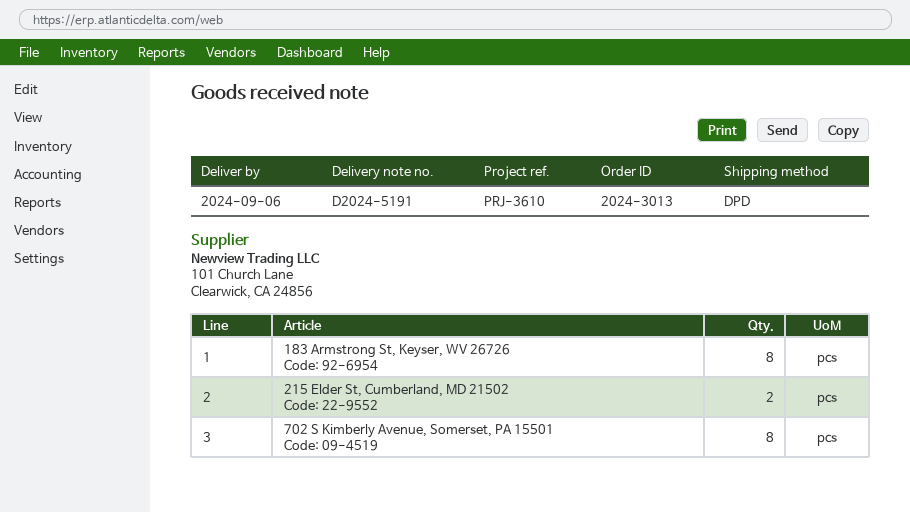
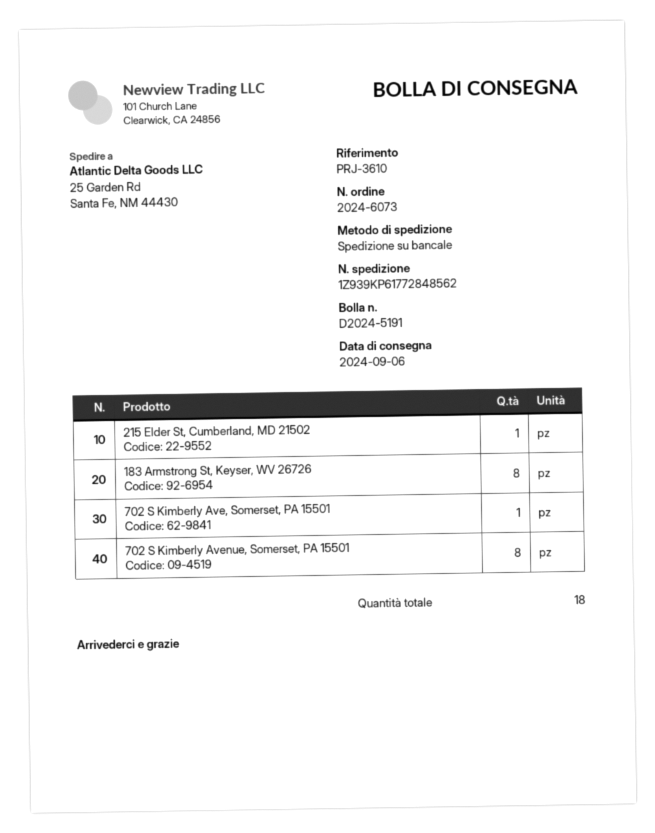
order number: 2024-3013 -> 2024-6073
shipping method: DPD -> pallet freight
215 Elder St, Cumberland, MD 21502: 2 -> 1
702 S Kimberly Ave, Somerset, PA 15501: none -> 1

